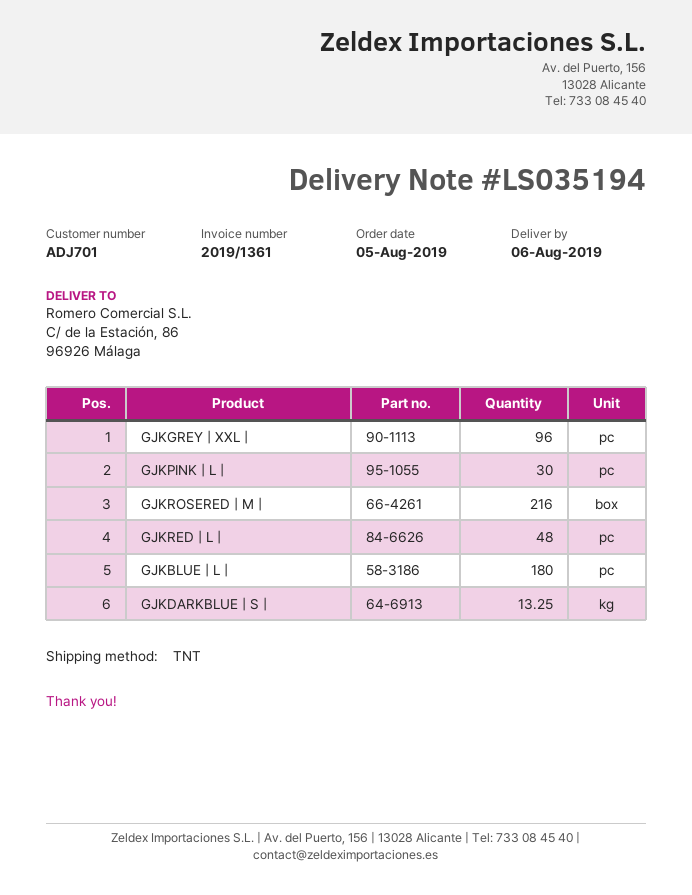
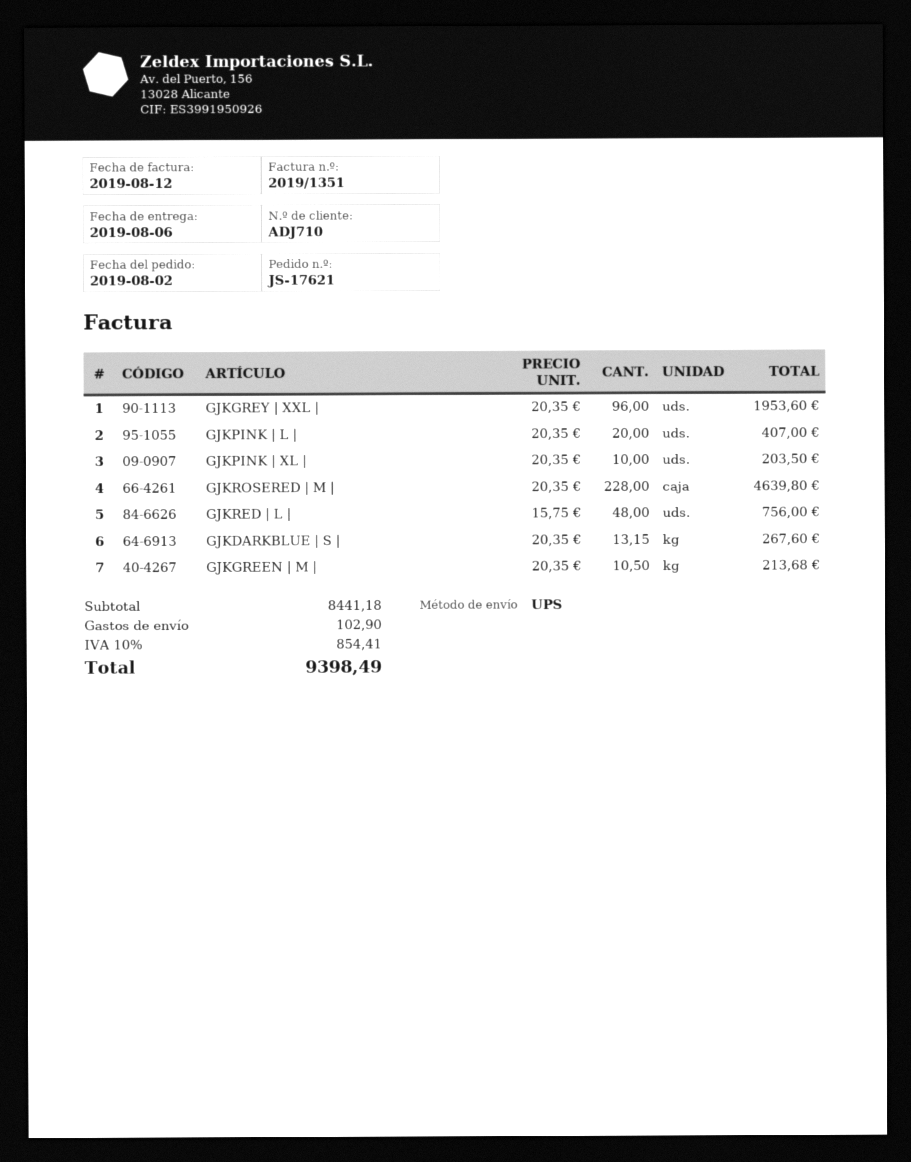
order date: 2019-08-05 -> 2019-08-02
invoice number: 2019/1361 -> 2019/1351
customer number: ADJ701 -> ADJ710
shipping method: TNT -> UPS
GJKPINK | L |: 30 -> 20
GJKROSERED | M |: 216 -> 228
GJKBLUE | L |: 180 -> none
GJKDARKBLUE | S |: 13.25 -> 13.15
GJKPINK | XL |: none -> 10
GJKGREEN | M |: none -> 10.5

